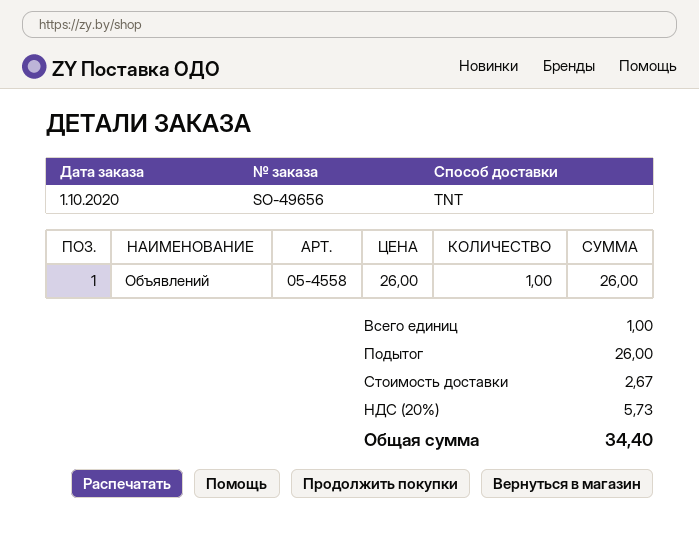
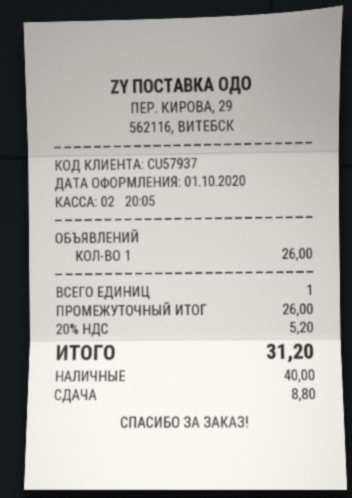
shipping: 2.67 -> none
tax: 20% = 5.73 -> 20% = 5.20
total: 34.40 -> 31.20

